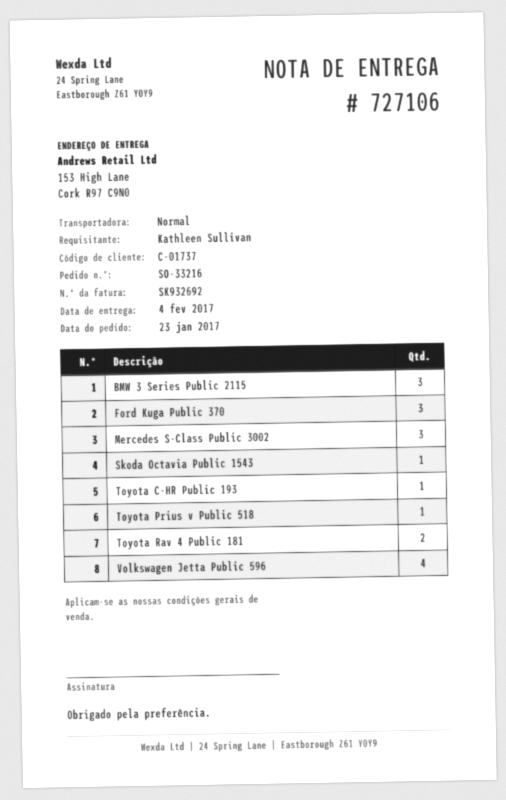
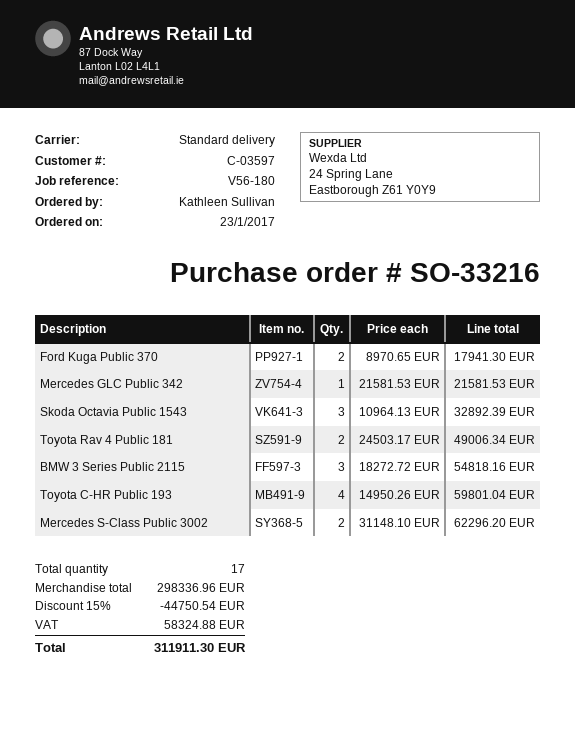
customer number: C-01737 -> C-03597
Ford Kuga Public 370: 3 -> 2
Mercedes S-Class Public 3002: 3 -> 2
Skoda Octavia Public 1543: 1 -> 3
Toyota C-HR Public 193: 1 -> 4
Toyota Prius v Public 518: 1 -> none
Volkswagen Jetta Public 596: 4 -> none
Mercedes GLC Public 342: none -> 1

